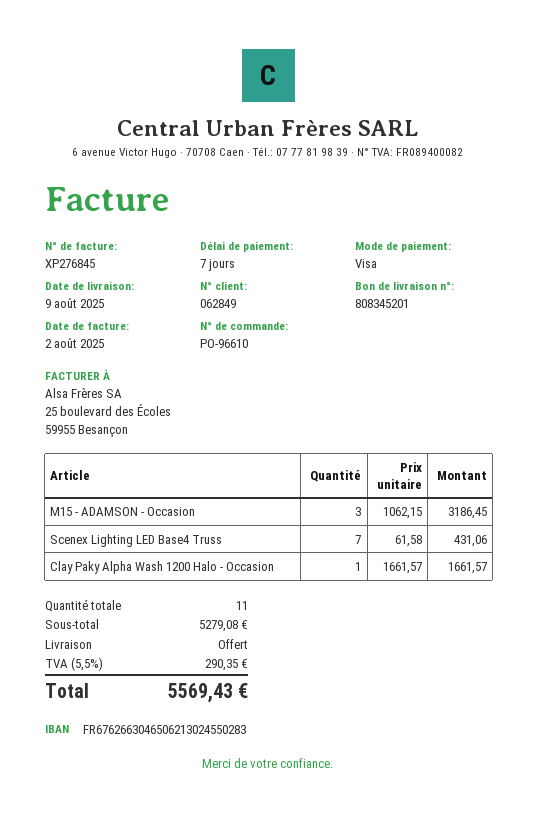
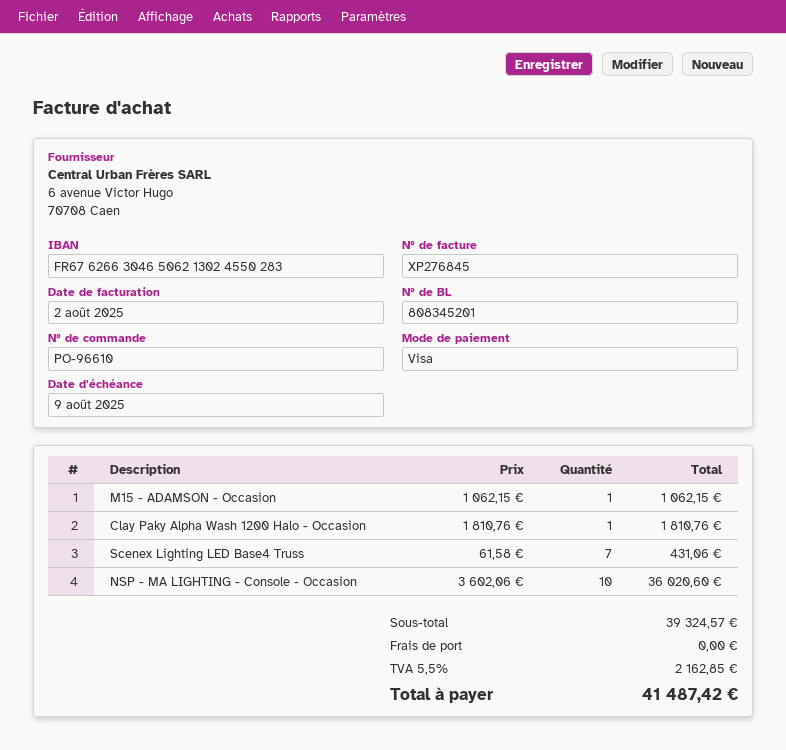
M15 - ADAMSON - Occasion: 3 x 1062.15 = 3186.45 -> 1 x 1062.15 = 1062.15
Clay Paky Alpha Wash 1200 Halo - Occasion: 1 x 1661.57 = 1661.57 -> 1 x 1810.76 = 1810.76
NSP - MA LIGHTING - Console - Occasion: none -> 10 x 3602.06 = 36020.60
subtotal: 5279.08 -> 39324.57
tax: 5.5% = 290.35 -> 5.5% = 2162.85
total: 5569.43 -> 41487.42

